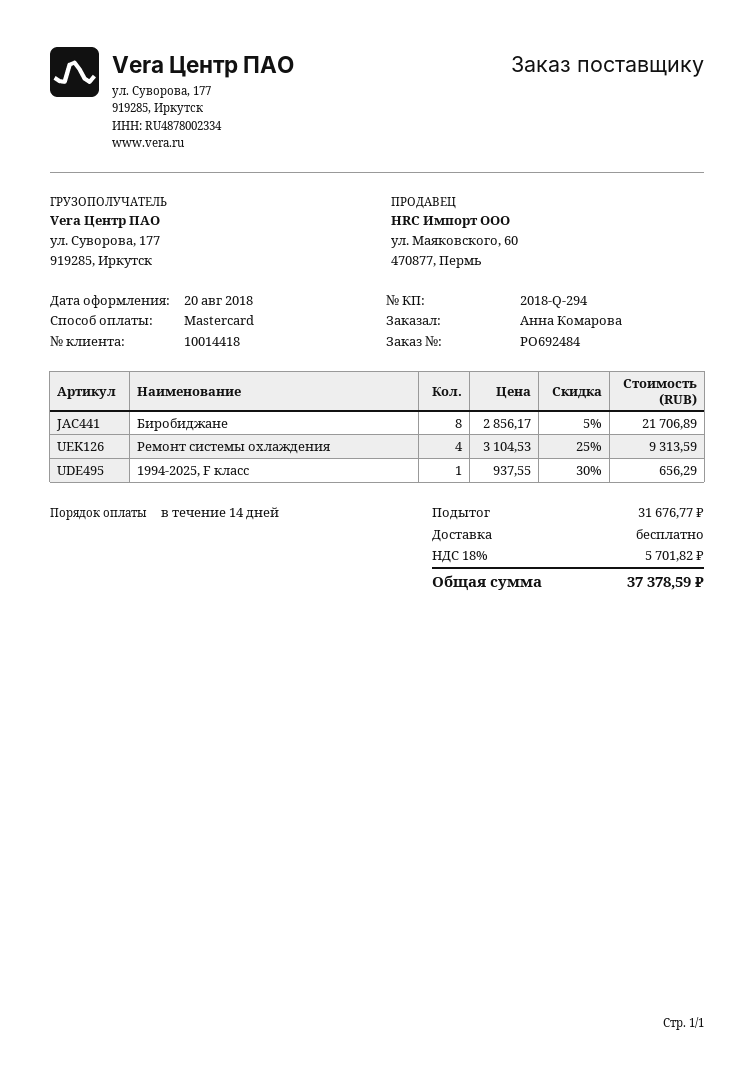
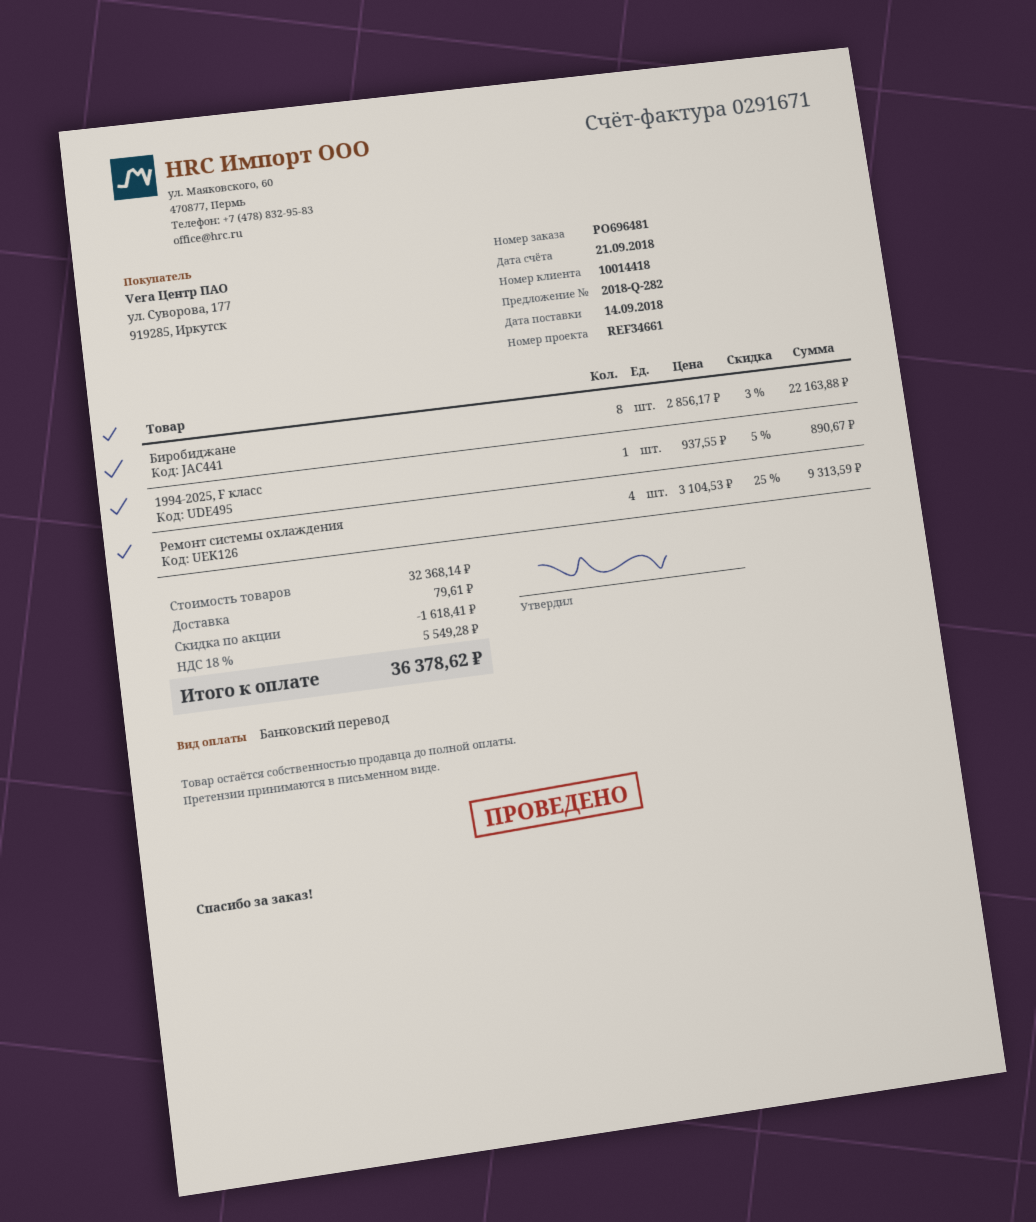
quote number: 2018-Q-294 -> 2018-Q-282
order number: PO692484 -> PO696481
payment method: Mastercard -> bank transfer
Биробиджане: 8 x 2856.17 - 5% = 21706.89 -> 8 x 2856.17 - 3% = 22163.88
1994-2025, F класс: 1 x 937.55 - 30% = 656.29 -> 1 x 937.55 - 5% = 890.67
subtotal: 31676.77 -> 32368.14
discount: none -> 1618.41
shipping: 0.00 -> 79.61
tax: 18% = 5701.82 -> 18% = 5549.28
total: 37378.59 -> 36378.62

